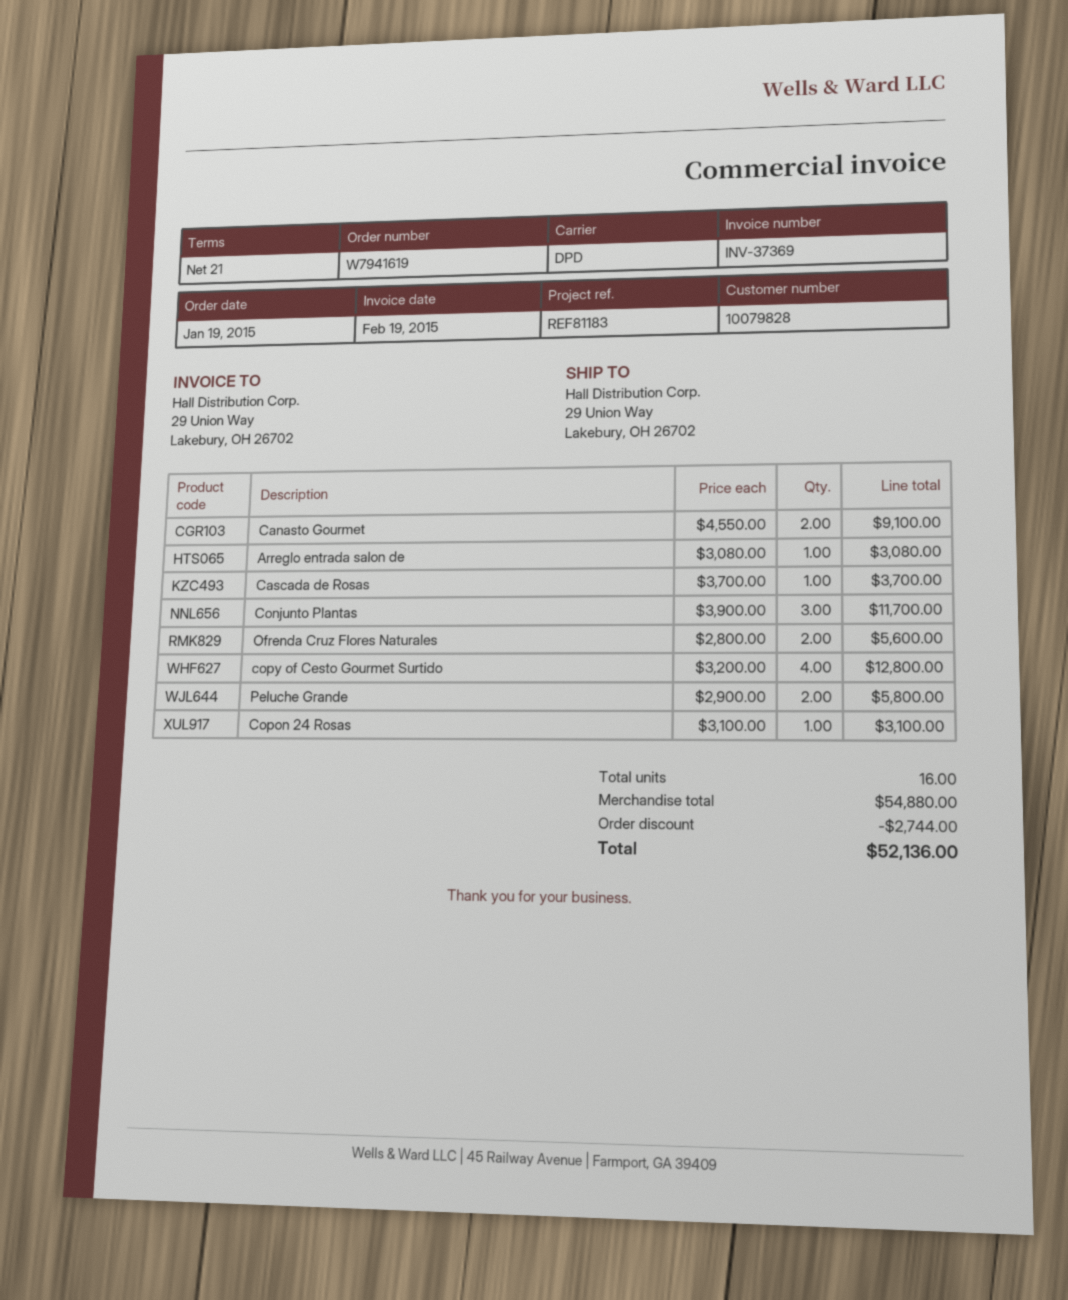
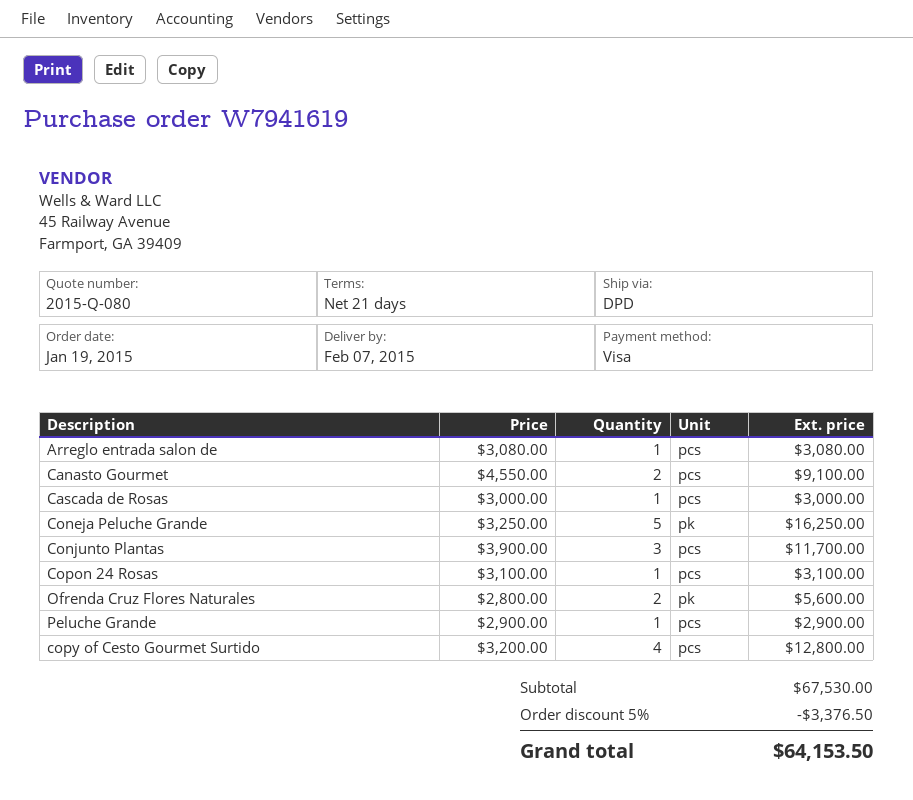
Cascada de Rosas: 1 x 3700.00 = 3700.00 -> 1 x 3000.00 = 3000.00
Peluche Grande: 2 x 2900.00 = 5800.00 -> 1 x 2900.00 = 2900.00
Coneja Peluche Grande: none -> 5 x 3250.00 = 16250.00
subtotal: 54880.00 -> 67530.00
discount: 2744.00 -> 3376.50
total: 52136.00 -> 64153.50

